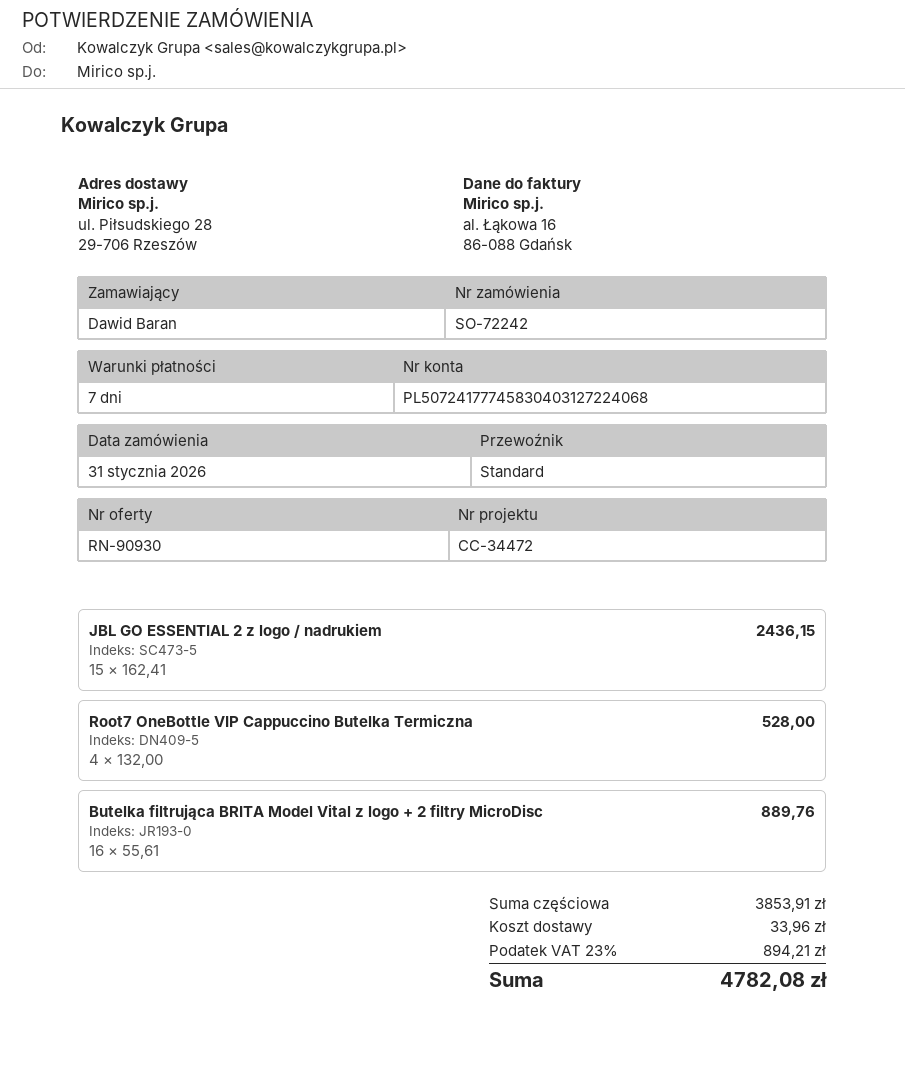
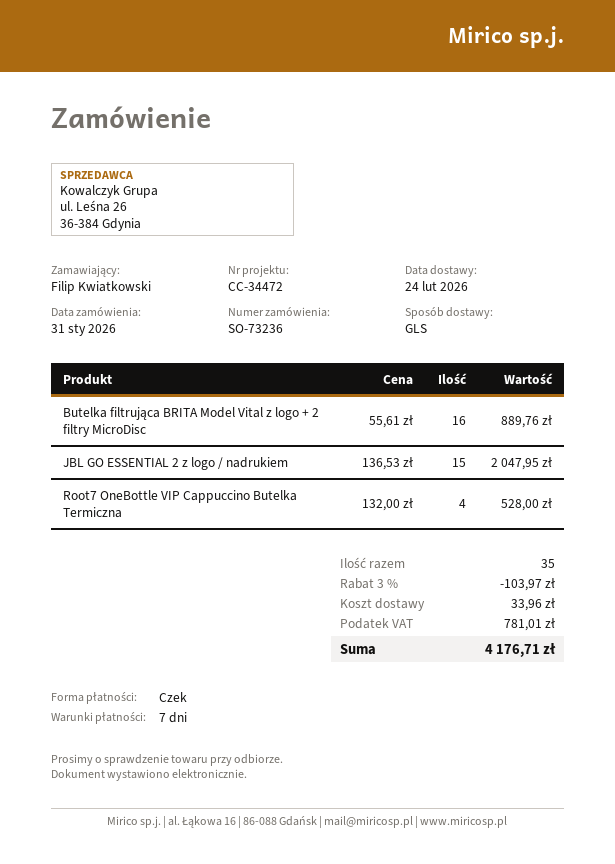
order number: SO-72242 -> SO-73236
ordered by: Dawid Baran -> Filip Kwiatkowski
shipping method: standard -> GLS
JBL GO ESSENTIAL 2 z logo / nadrukiem: 15 x 162.41 = 2436.15 -> 15 x 136.53 = 2047.95
discount: none -> 3% = 103.97
tax: 894.21 -> 781.01
total: 4782.08 -> 4176.71

